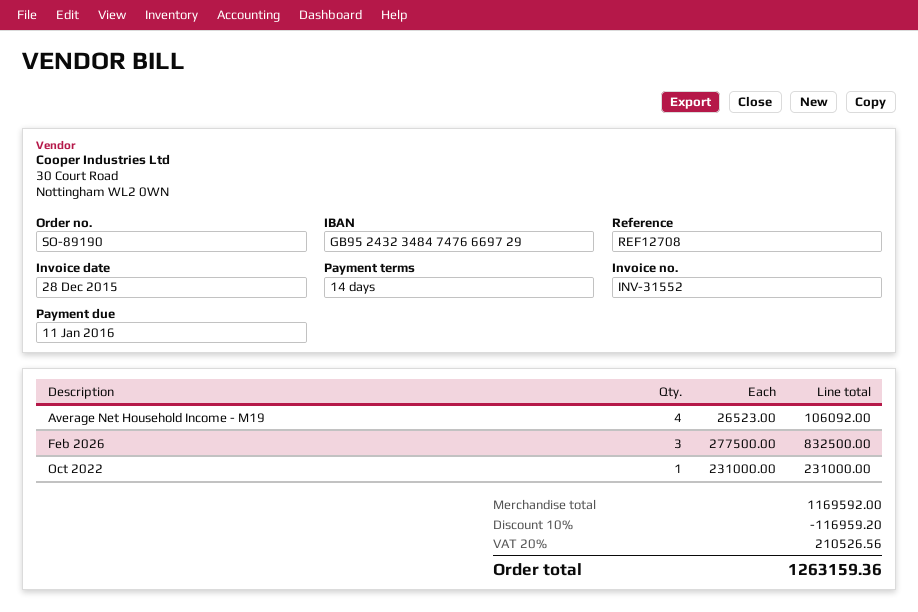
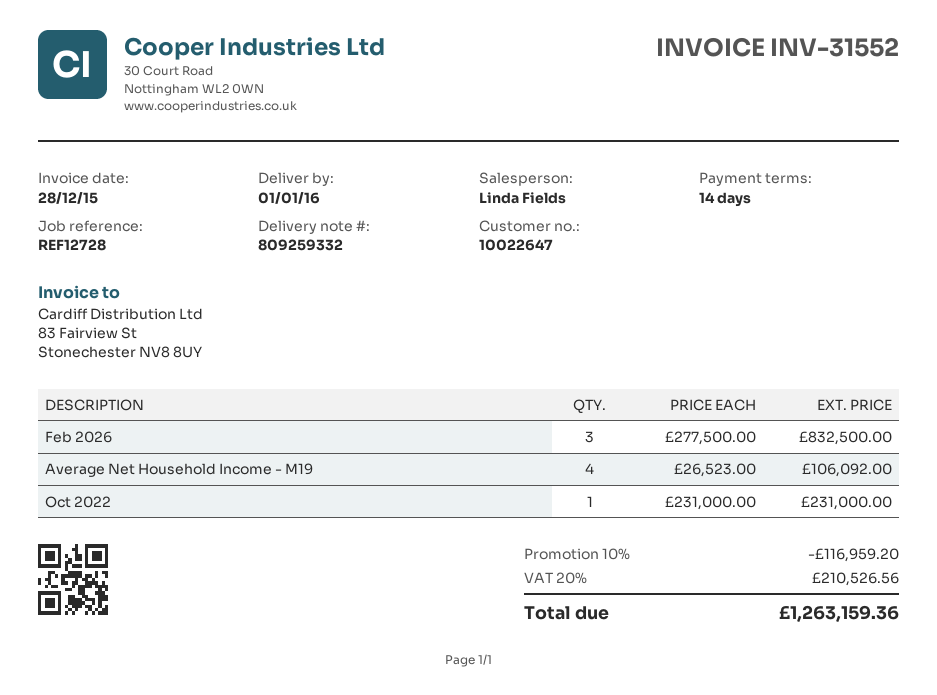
reference: REF12708 -> REF12728

